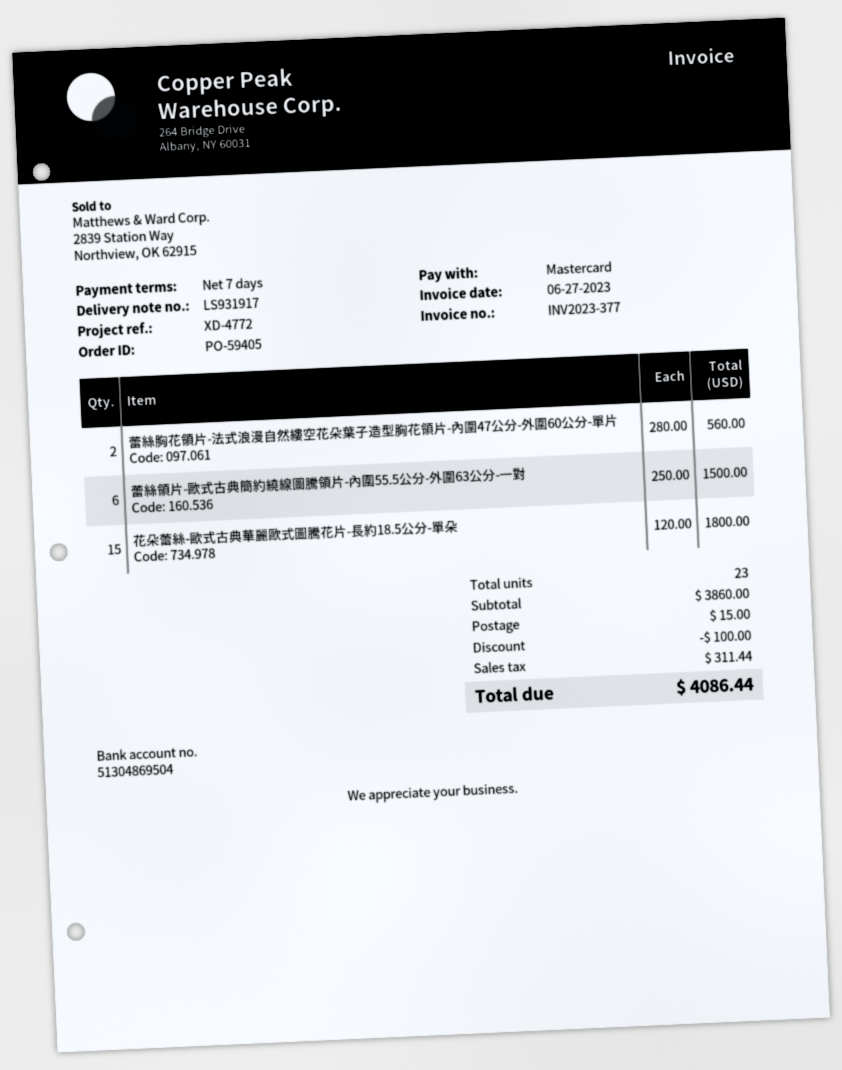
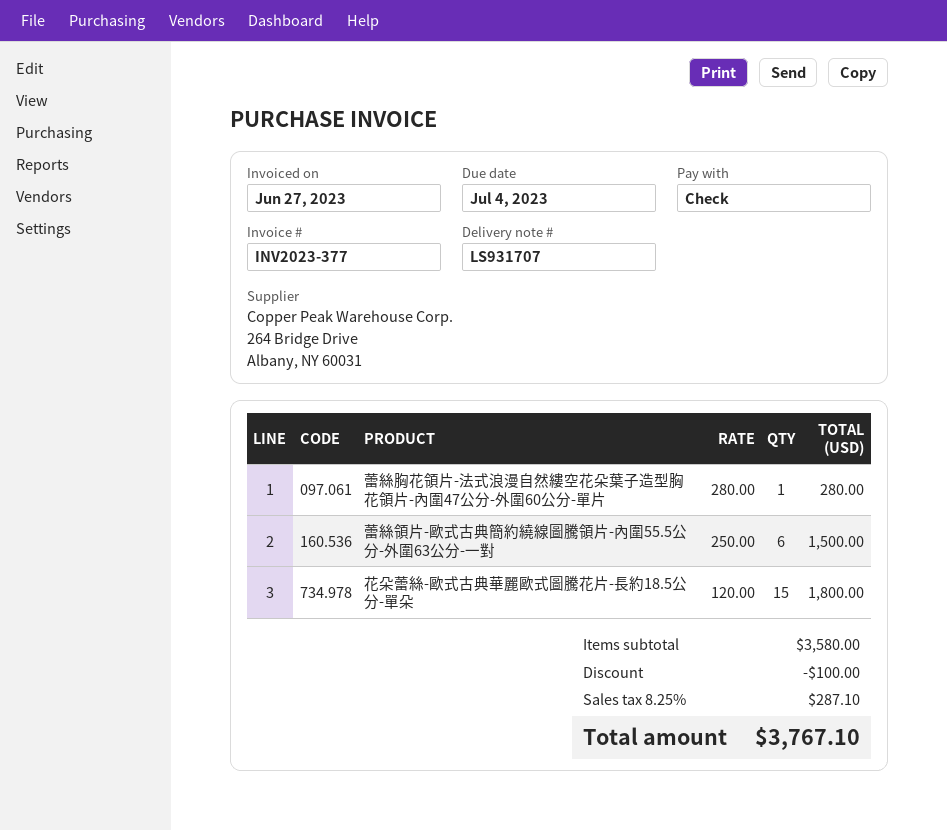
delivery note number: LS931917 -> LS931707
payment method: Mastercard -> cheque
蕾絲胸花領片-法式浪漫自然縷空花朵葉子造型胸花領片-內圍47公分-外圍60公分-單片: 2 x 280.00 = 560.00 -> 1 x 280.00 = 280.00
subtotal: 3860.00 -> 3580.00
shipping: 15.00 -> none
tax: 311.44 -> 287.10
total: 4086.44 -> 3767.10

